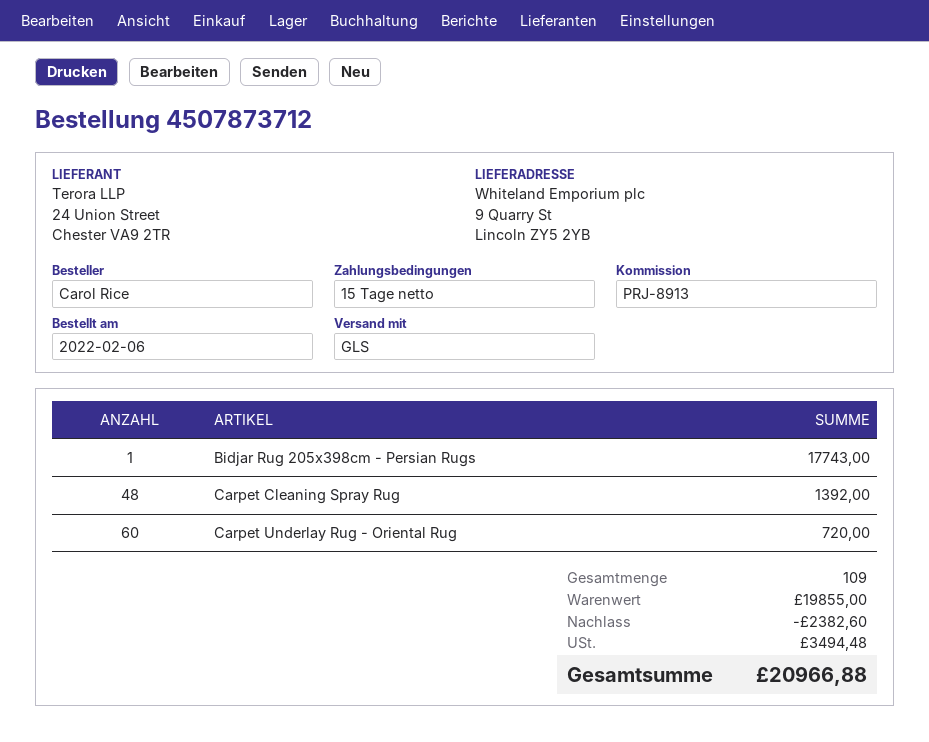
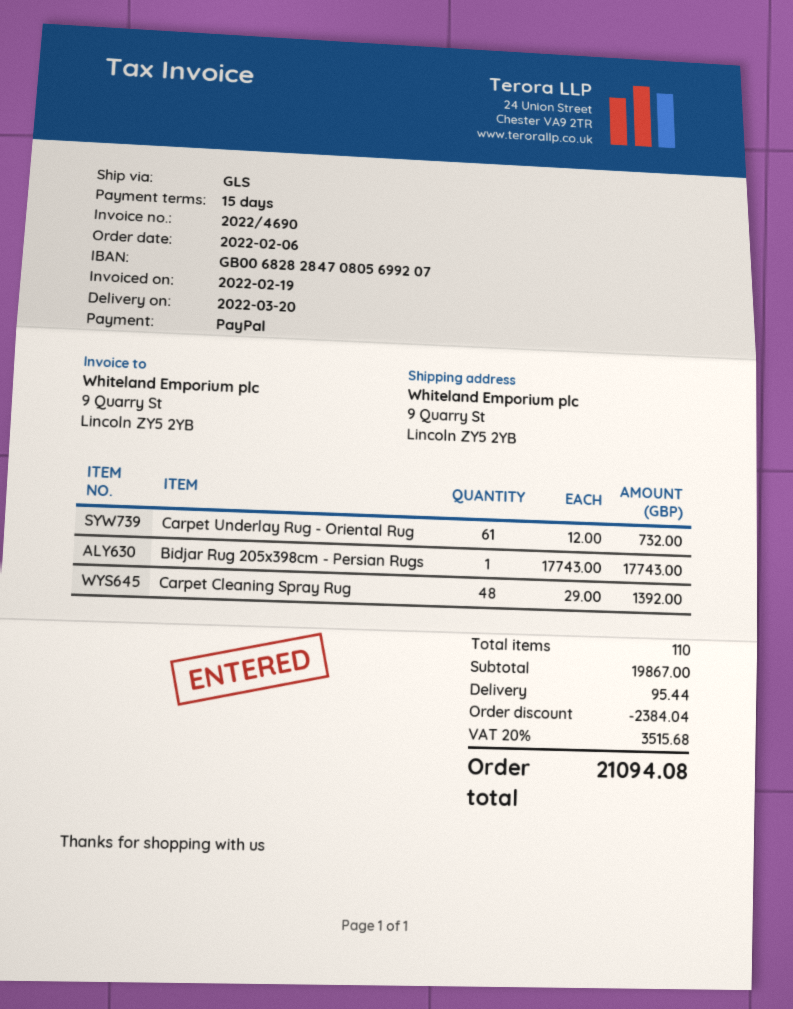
Carpet Underlay Rug - Oriental Rug: 60 for 720.00 -> 61 for 732.00
total quantity: 109 -> 110
subtotal: 19855.00 -> 19867.00
discount: 2382.60 -> 2384.04
shipping: none -> 95.44
tax: 3494.48 -> 3515.68
total: 20966.88 -> 21094.08

